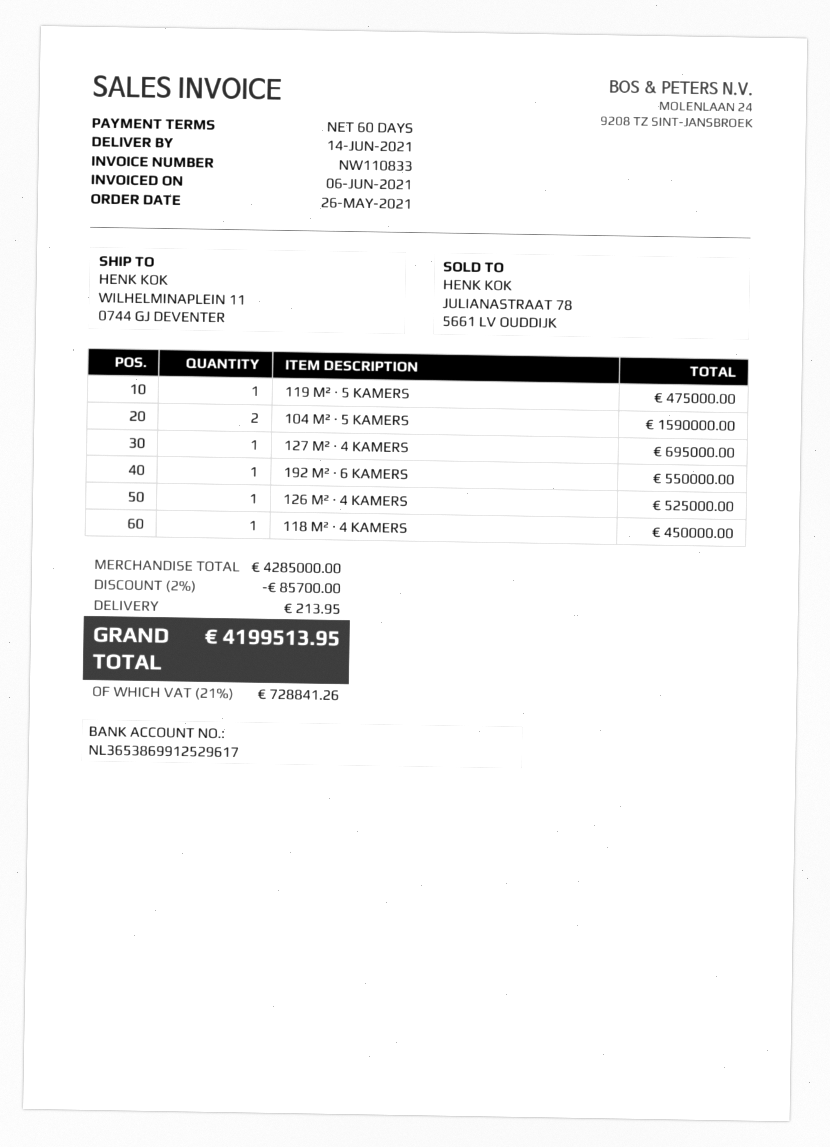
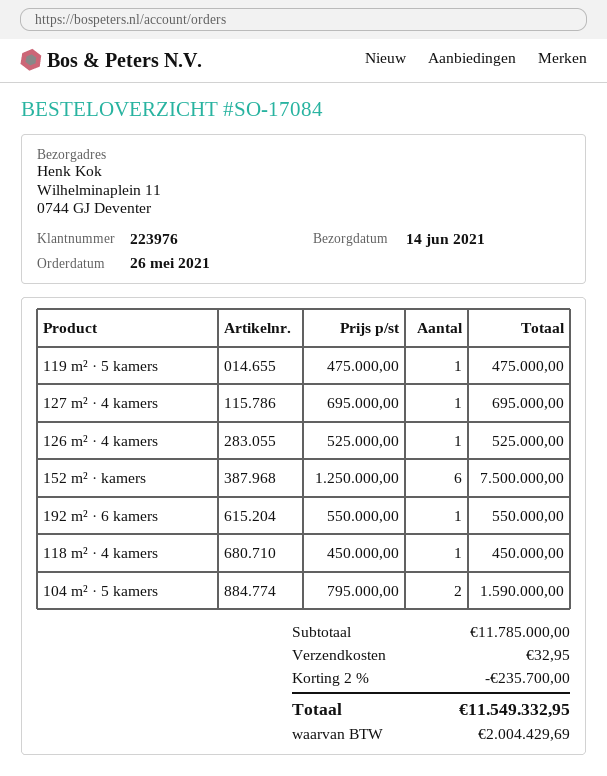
152 m² · kamers: none -> 6 for 7500000.00
subtotal: 4285000.00 -> 11785000.00
discount: 2% = 85700.00 -> 2% = 235700.00
shipping: 213.95 -> 32.95
tax: 728841.26 -> 2004429.69
total: 4199513.95 -> 11549332.95

